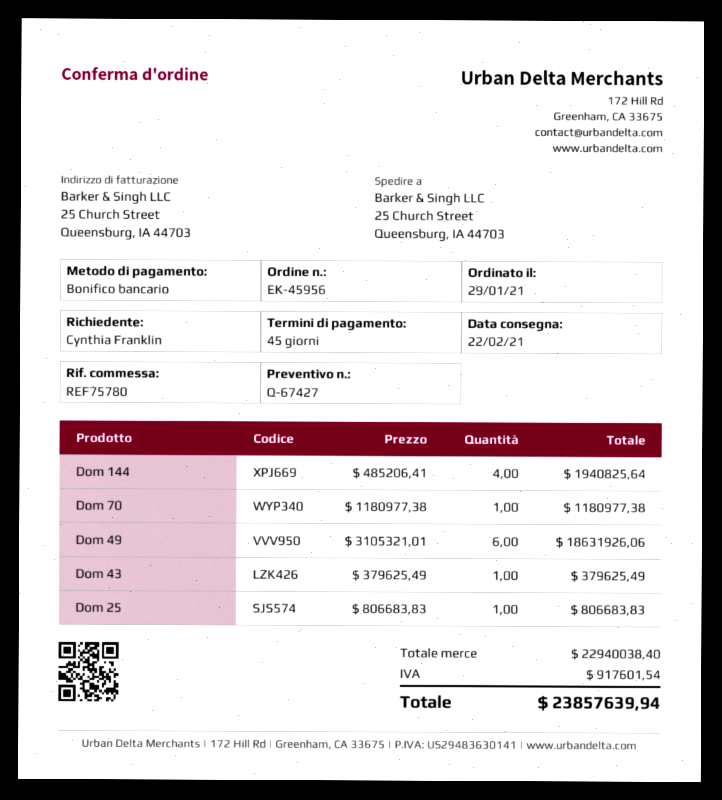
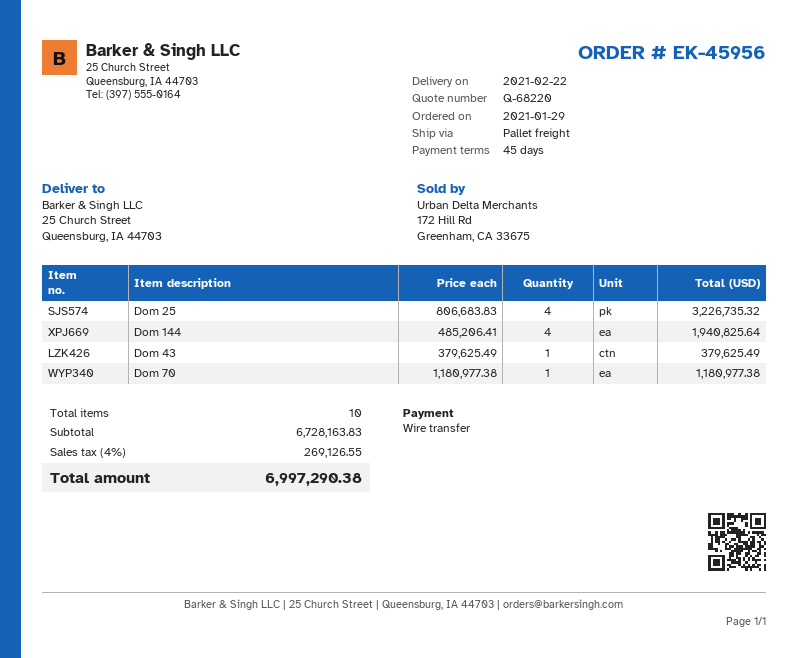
quote number: Q-67427 -> Q-68220
Dom 49: 6 x 3105321.01 = 18631926.06 -> none
Dom 25: 1 x 806683.83 = 806683.83 -> 4 x 806683.83 = 3226735.32
subtotal: 22940038.40 -> 6728163.83
tax: 917601.54 -> 269126.55
total: 23857639.94 -> 6997290.38

